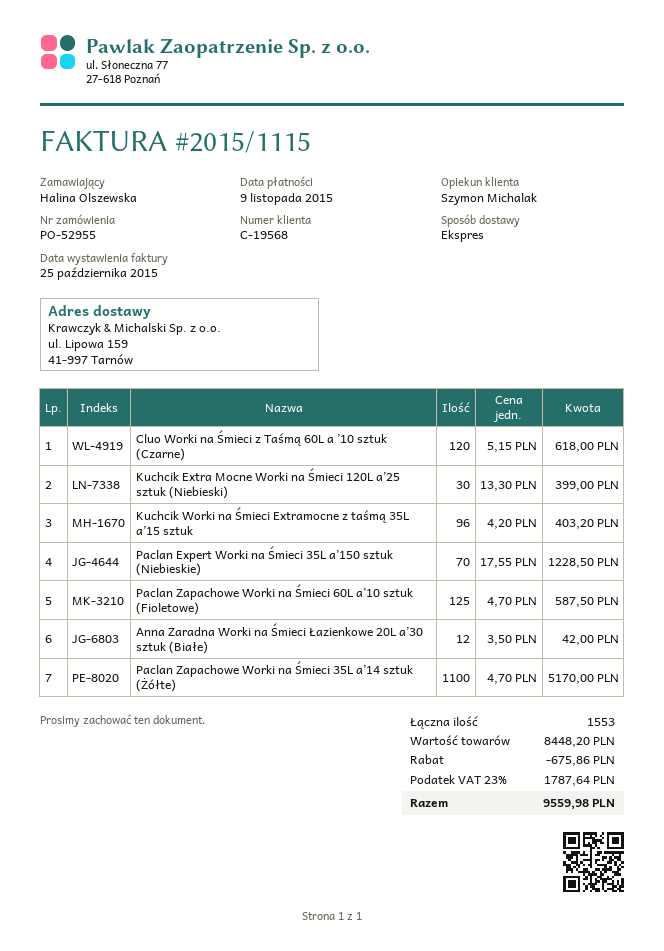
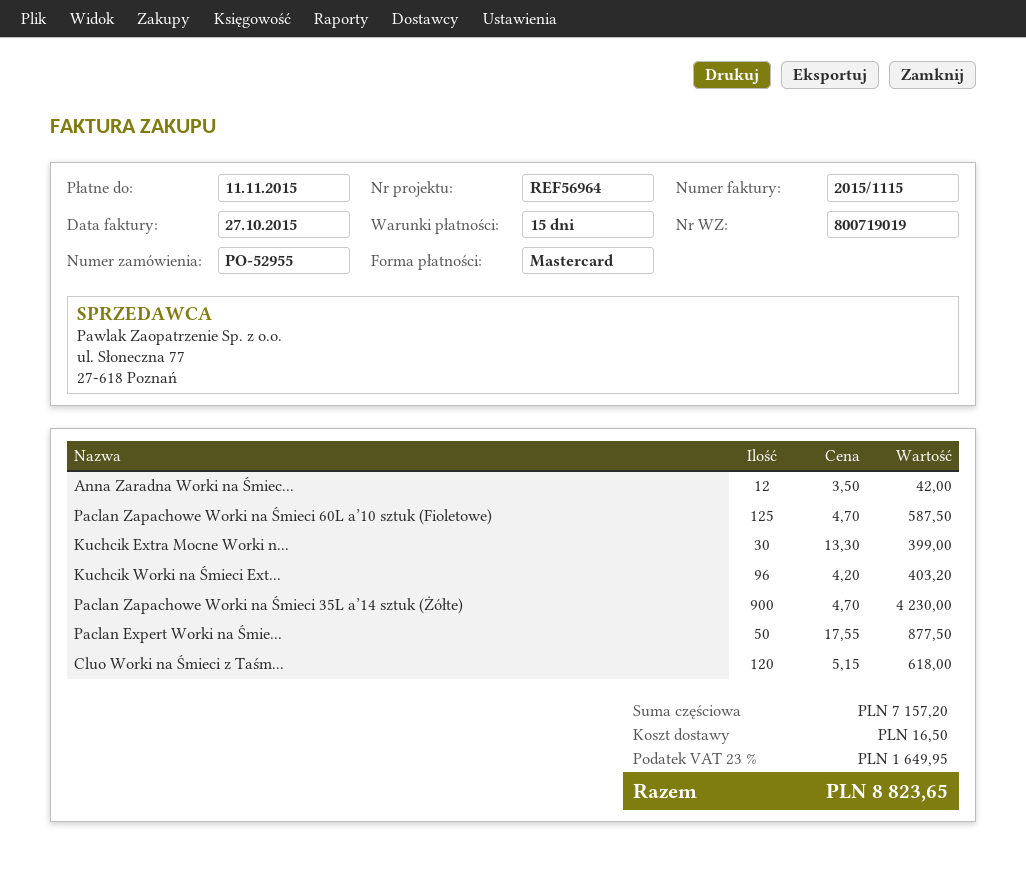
invoice date: 2015-10-25 -> 2015-10-27
due date: 2015-11-09 -> 2015-11-11
Paclan Expert Worki na Śmieci 35L a’150 sztuk (Niebieskie): 70 x 17.55 = 1228.50 -> 50 x 17.55 = 877.50
Paclan Zapachowe Worki na Śmieci 35L a’14 sztuk (Żółte): 1100 x 4.70 = 5170.00 -> 900 x 4.70 = 4230.00
subtotal: 8448.20 -> 7157.20
discount: 675.86 -> none
shipping: none -> 16.50
tax: 23% = 1787.64 -> 23% = 1649.95
total: 9559.98 -> 8823.65

